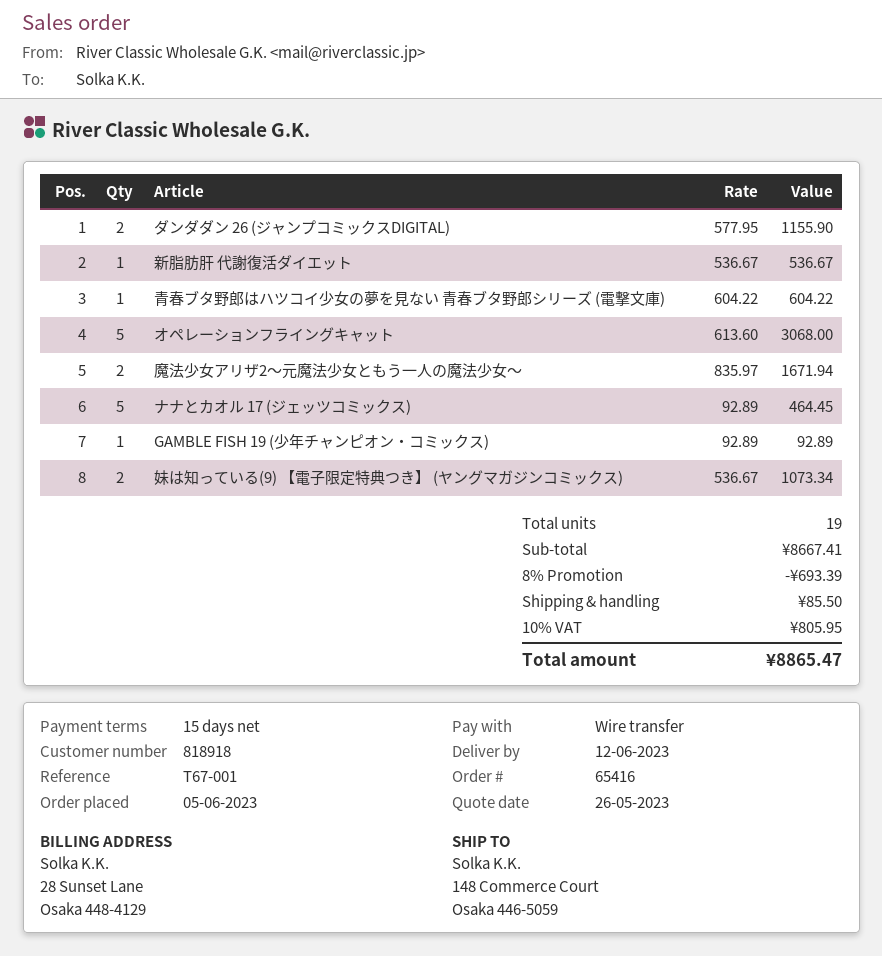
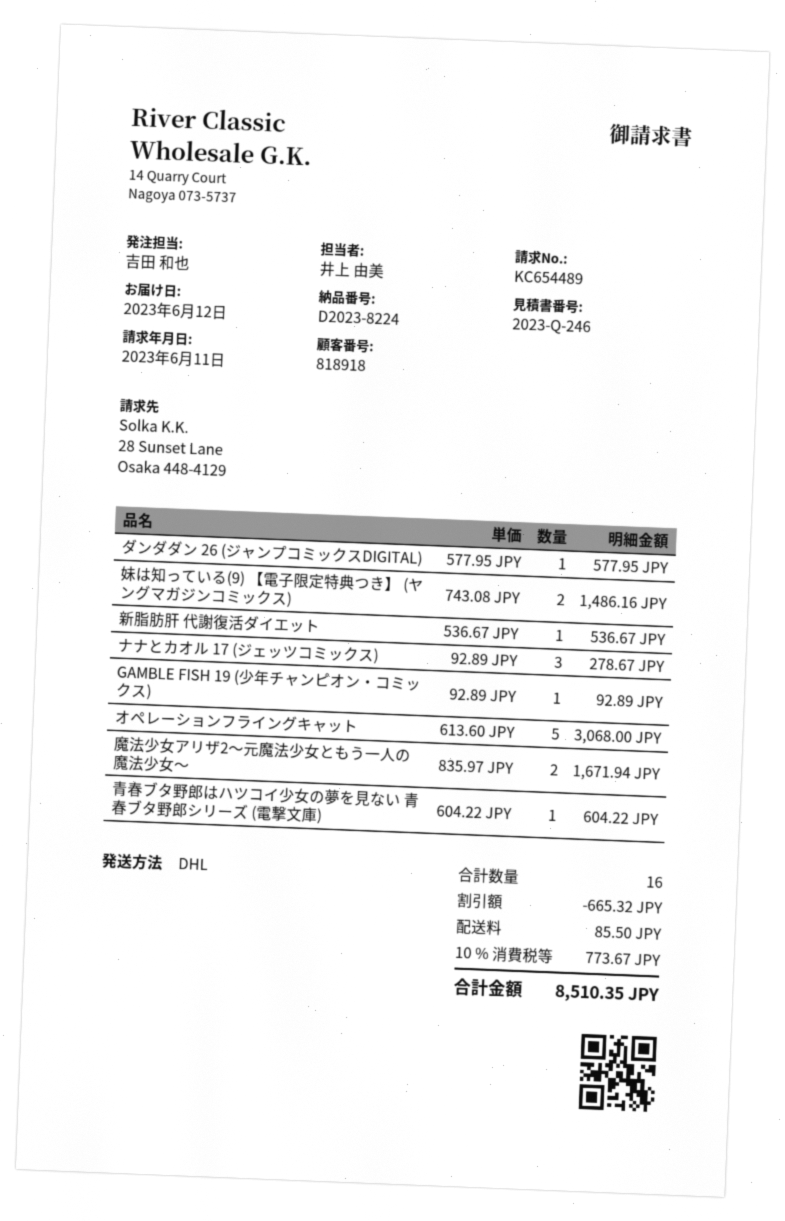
ダンダダン 26 (ジャンプコミックスDIGITAL): 2 x 577.95 = 1155.90 -> 1 x 577.95 = 577.95
ナナとカオル 17 (ジェッツコミックス): 5 x 92.89 = 464.45 -> 3 x 92.89 = 278.67
妹は知っている(9) 【電子限定特典つき】 (ヤングマガジンコミックス): 2 x 536.67 = 1073.34 -> 2 x 743.08 = 1486.16
total quantity: 19 -> 16
discount: 693.39 -> 665.32
tax: 10% = 805.95 -> 10% = 773.67
total: 8865.47 -> 8510.35

